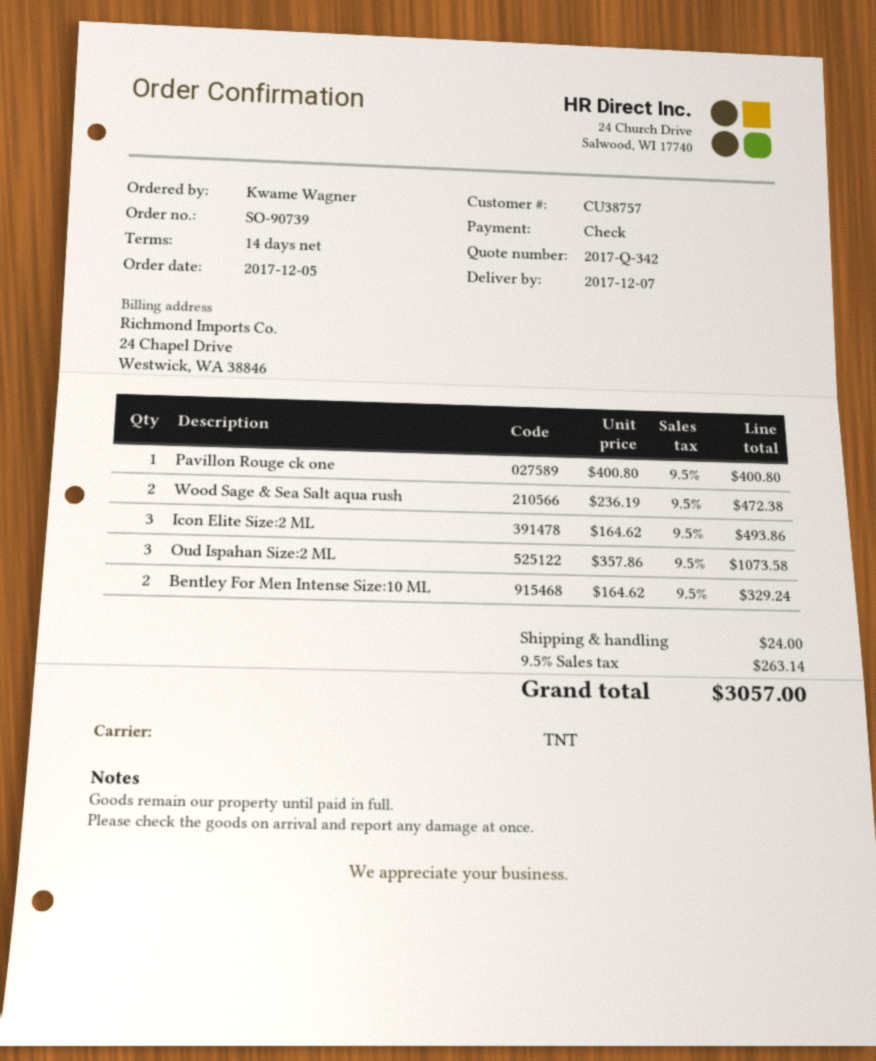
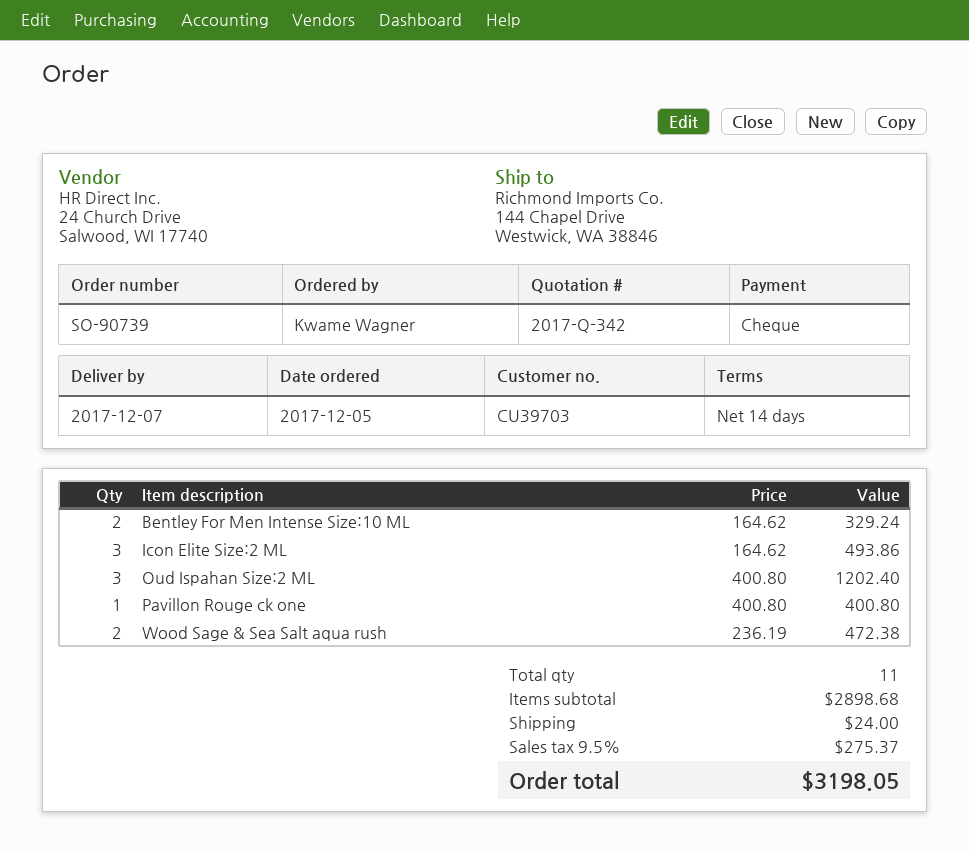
customer number: CU38757 -> CU39703
Oud Ispahan Size:2 ML: 3 x 357.86 = 1073.58 -> 3 x 400.80 = 1202.40
tax: 9.5% = 263.14 -> 9.5% = 275.37
total: 3057.00 -> 3198.05

